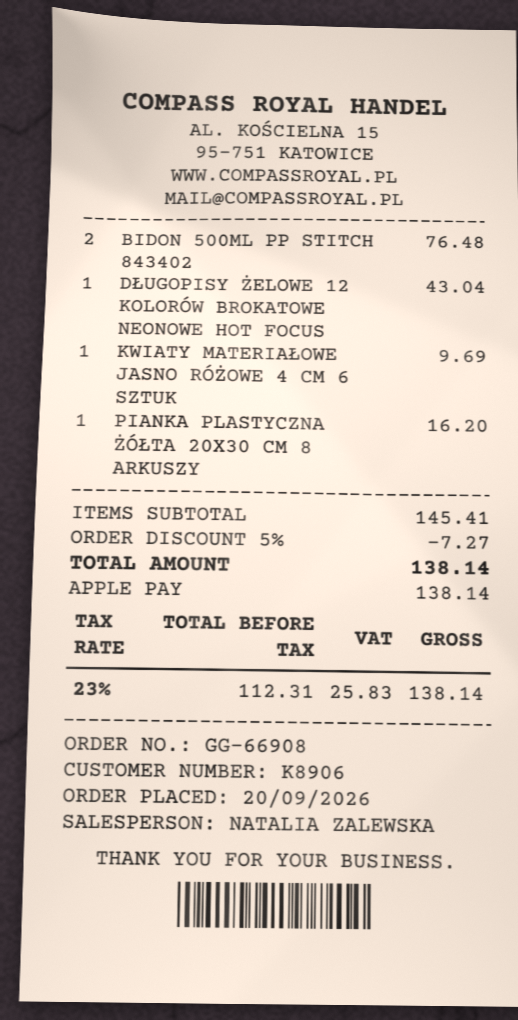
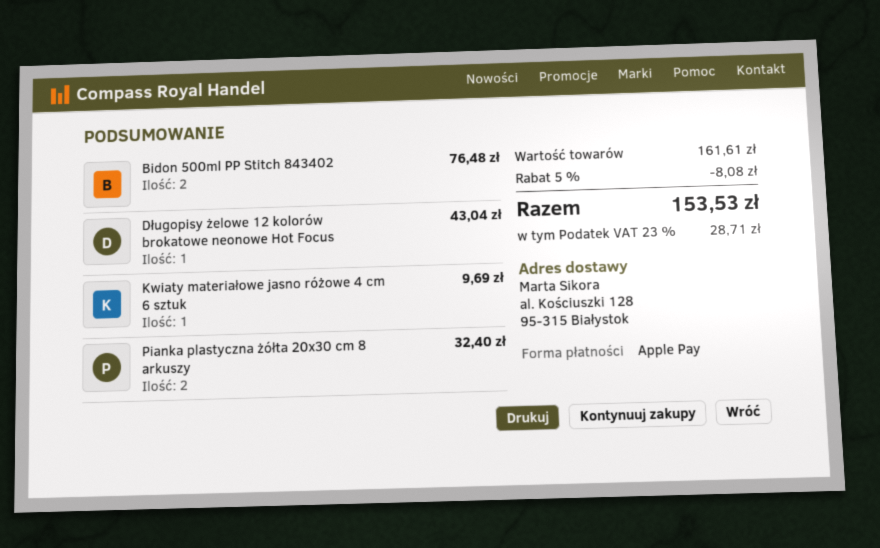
PIANKA PLASTYCZNA ŻÓŁTA 20X30 CM 8 ARKUSZY: 1 for 16.20 -> 2 for 32.40
subtotal: 145.41 -> 161.61
discount: 5% = 7.27 -> 5% = 8.08
tax: 23% = 25.83 -> 23% = 28.71
total: 138.14 -> 153.53

